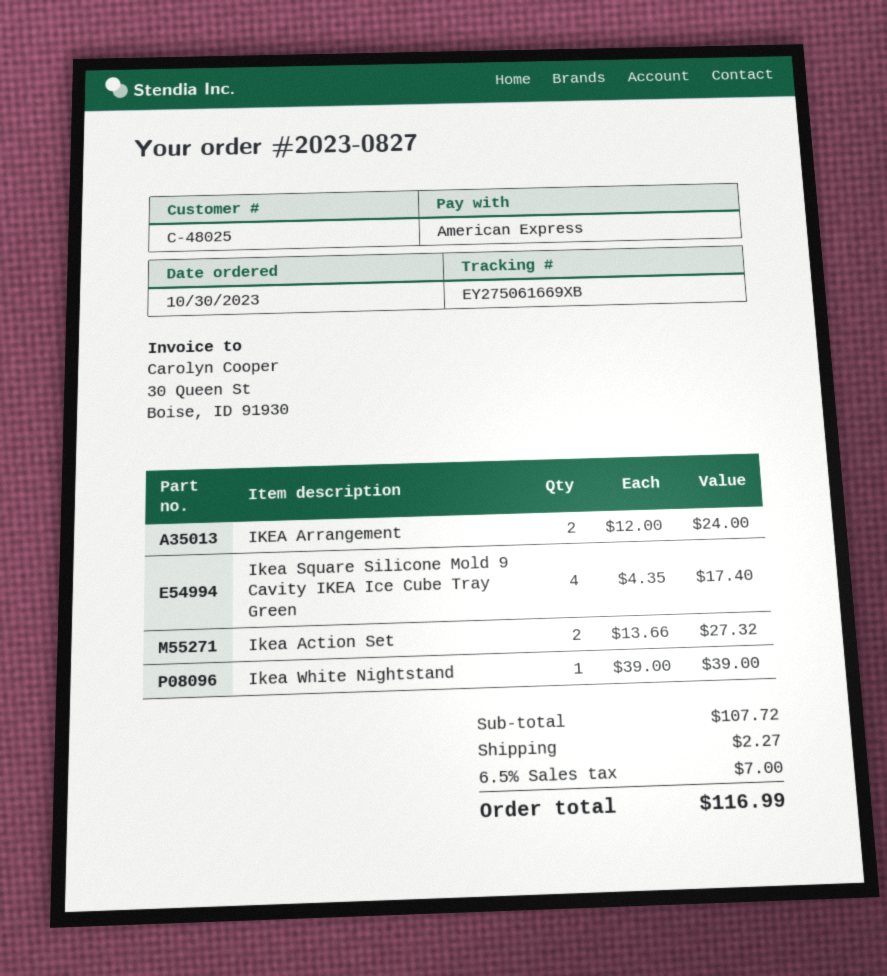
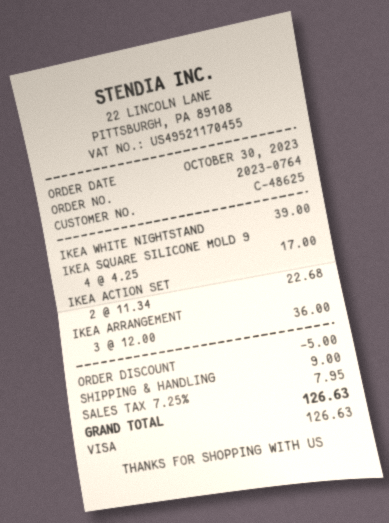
order number: 2023-0827 -> 2023-0764
customer number: C-48025 -> C-48625
payment method: American Express -> Visa
IKEA Arrangement: 2 x 12.00 = 24.00 -> 3 x 12.00 = 36.00
Ikea Square Silicone Mold 9 Cavity IKEA Ice Cube Tray Green: 4 x 4.35 = 17.40 -> 4 x 4.25 = 17.00
Ikea Action Set: 2 x 13.66 = 27.32 -> 2 x 11.34 = 22.68
discount: none -> 5.00
shipping: 2.27 -> 9.00
tax: 6.5% = 7.00 -> 7.25% = 7.95
total: 116.99 -> 126.63

